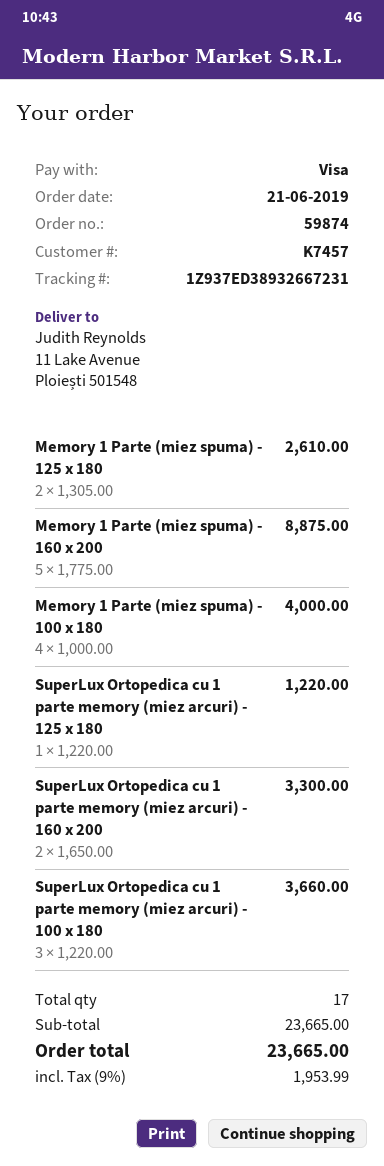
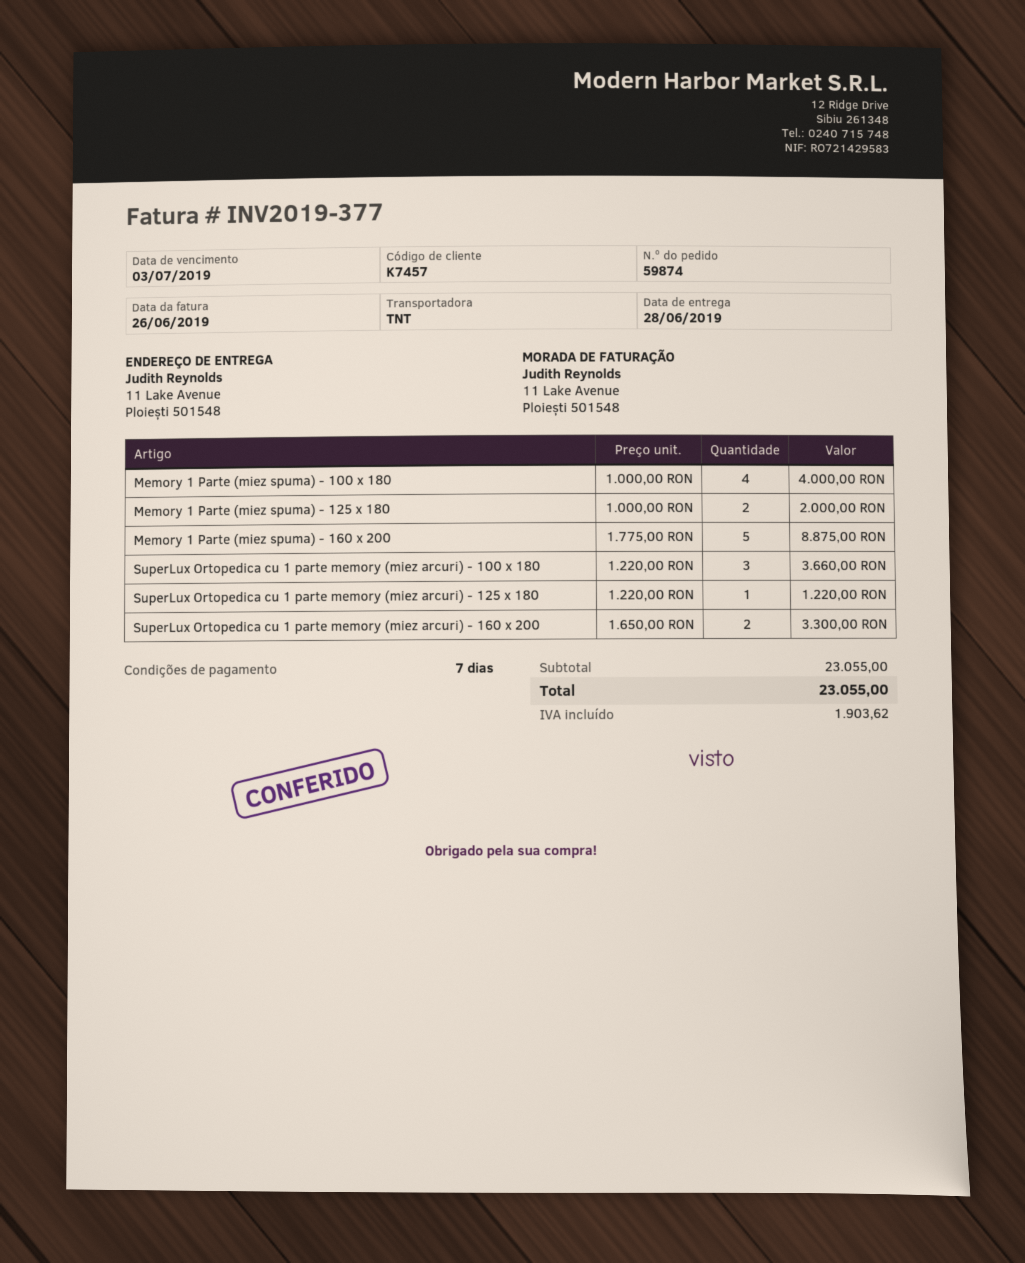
Memory 1 Parte (miez spuma) - 125 x 180: 2 x 1305.00 = 2610.00 -> 2 x 1000.00 = 2000.00
subtotal: 23665.00 -> 23055.00
tax: 1953.99 -> 1903.62
total: 23665.00 -> 23055.00

